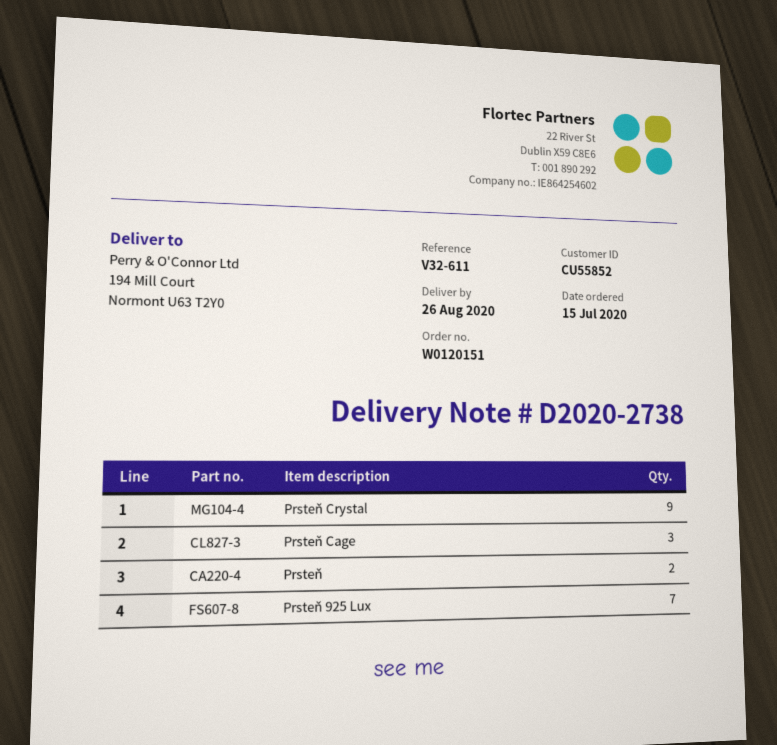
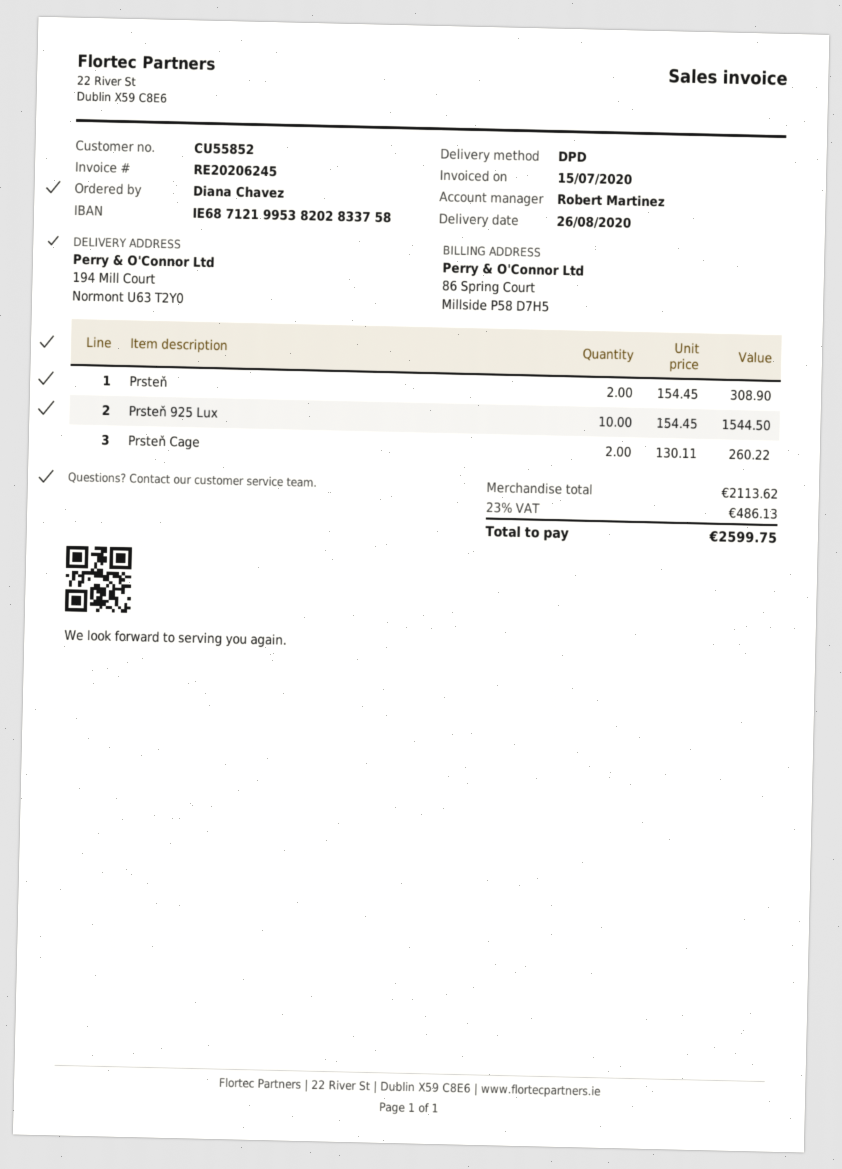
Prsteň Crystal: 9 -> none
Prsteň Cage: 3 -> 2
Prsteň 925 Lux: 7 -> 10

